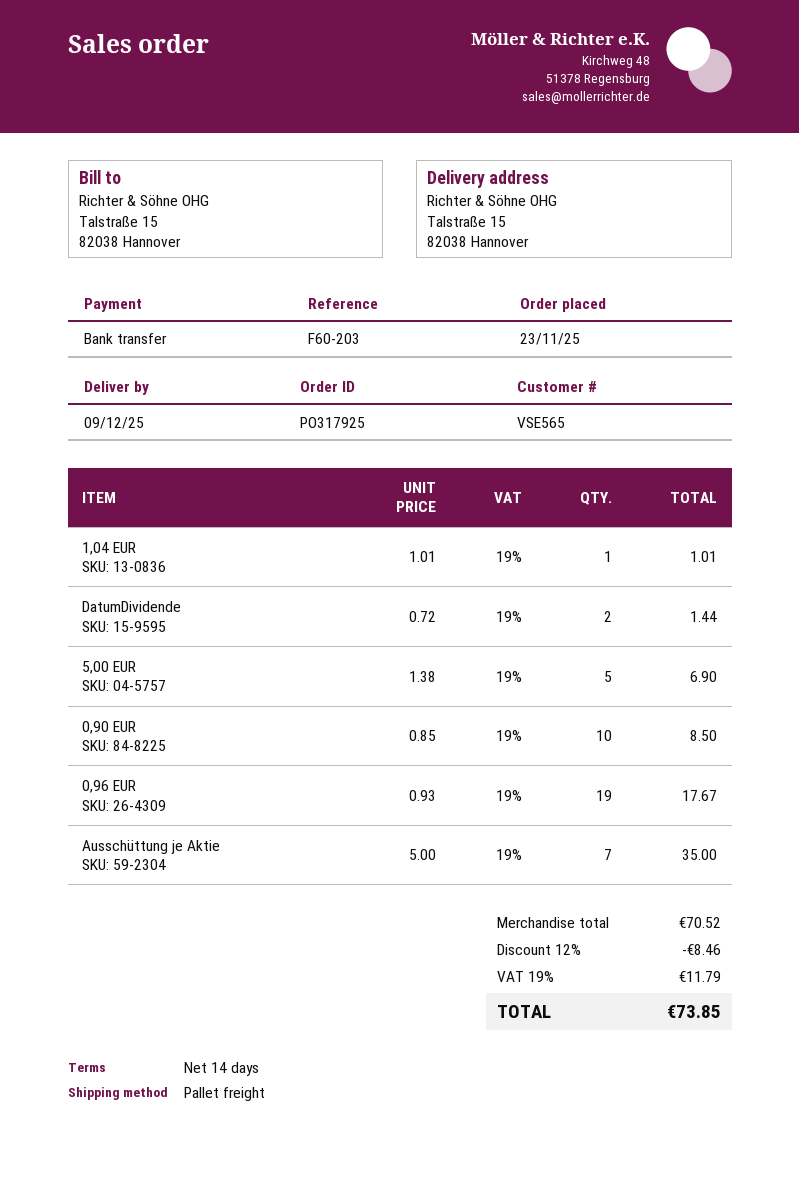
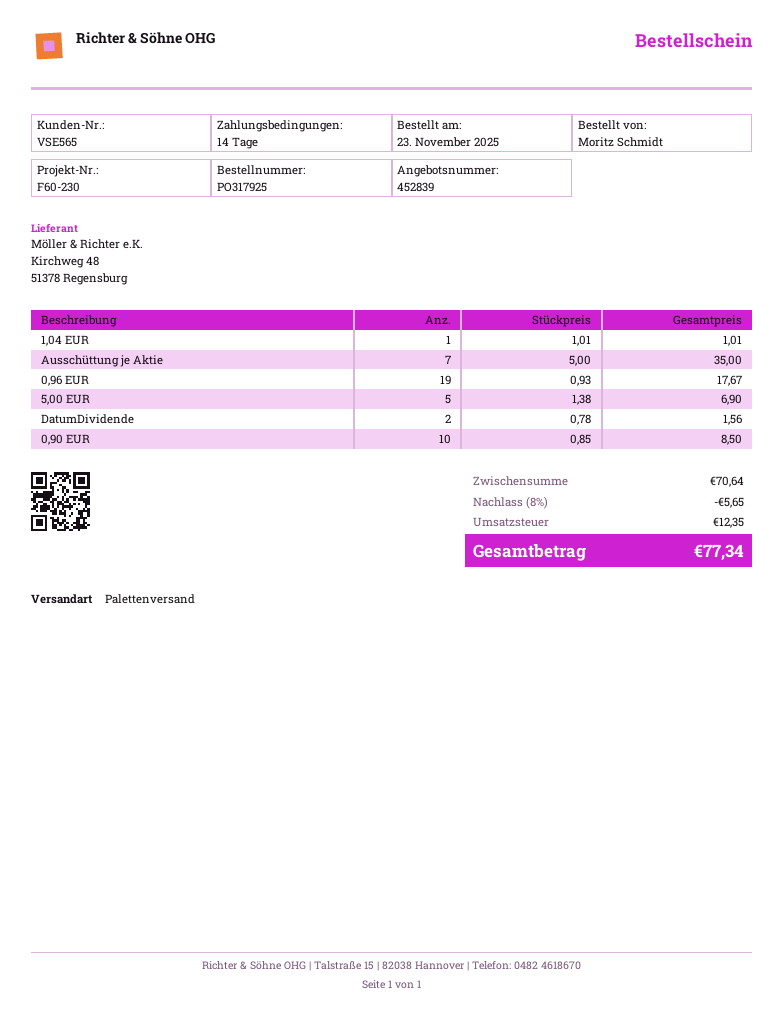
reference: F60-203 -> F60-230
DatumDividende: 2 x 0.72 = 1.44 -> 2 x 0.78 = 1.56
subtotal: 70.52 -> 70.64
discount: 12% = 8.46 -> 8% = 5.65
tax: 11.79 -> 12.35
total: 73.85 -> 77.34

